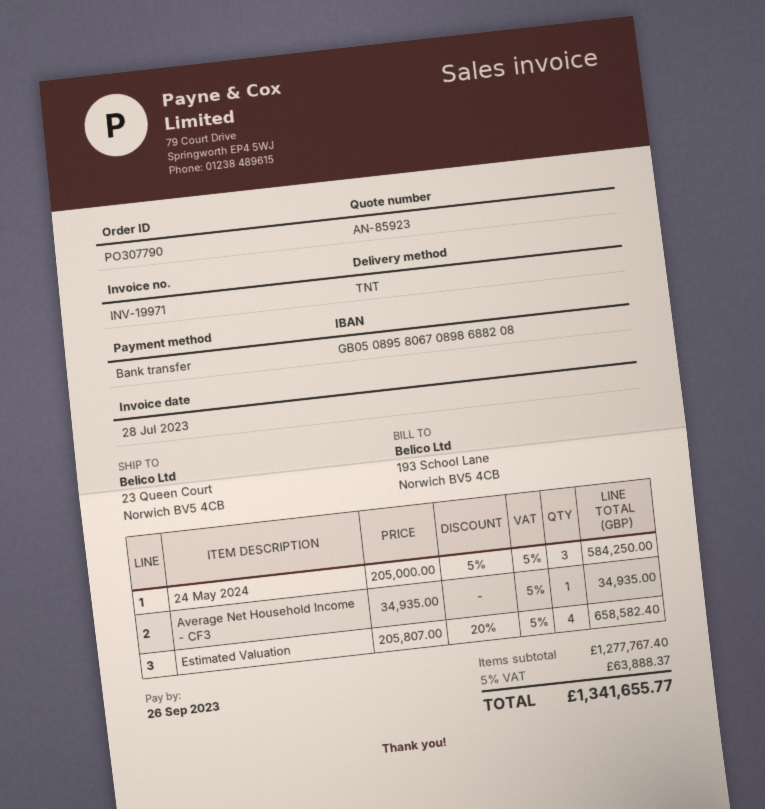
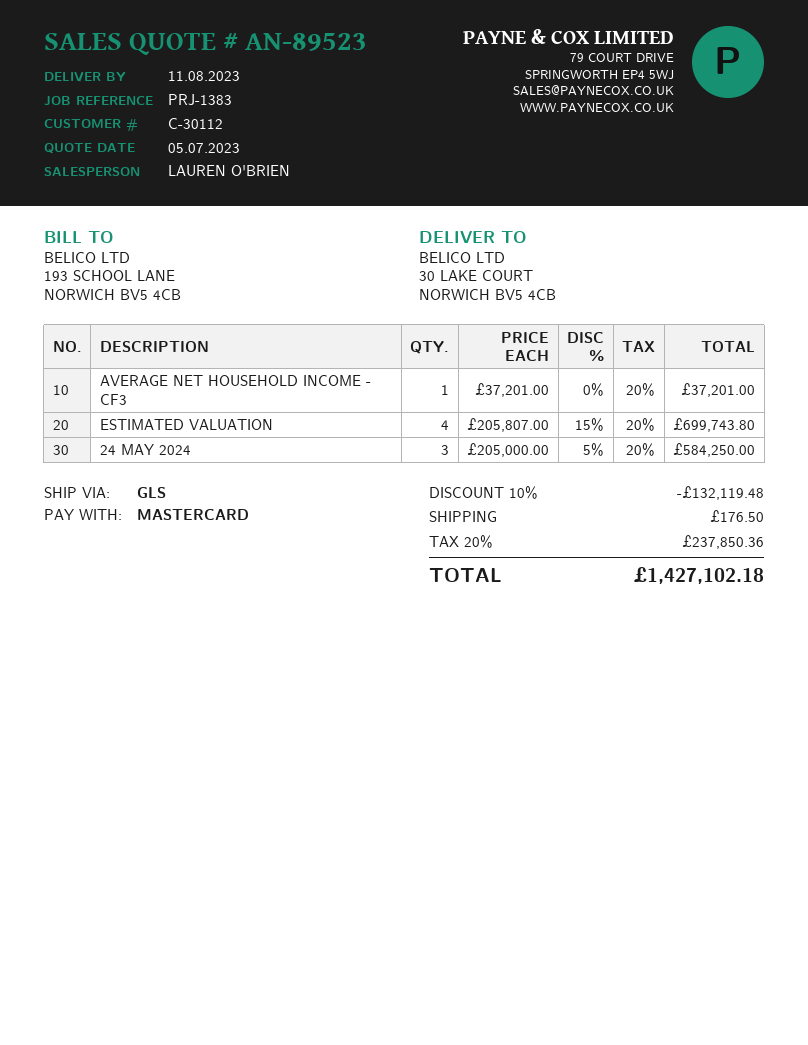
quote number: AN-85923 -> AN-89523
payment method: bank transfer -> Mastercard
shipping method: TNT -> GLS
ship to: 23 Queen Court, Norwich BV5 4CB -> 30 LAKE COURT, NORWICH BV5 4CB
Average Net Household Income - CF3: 1 x 34935.00 = 34935.00 -> 1 x 37201.00 = 37201.00
Estimated Valuation: 4 x 205807.00 - 20% = 658582.40 -> 4 x 205807.00 - 15% = 699743.80
discount: none -> 10% = 132119.48
shipping: none -> 176.50
tax: 5% = 63888.37 -> 20% = 237850.36
total: 1341655.77 -> 1427102.18

